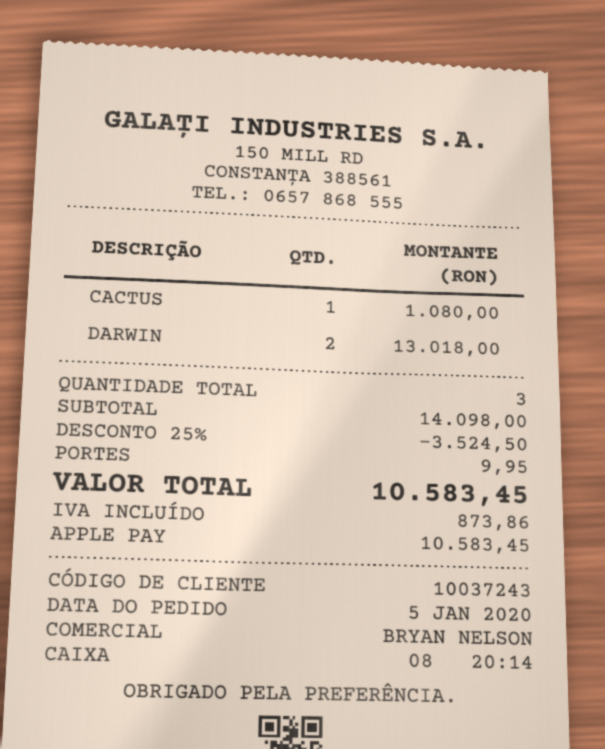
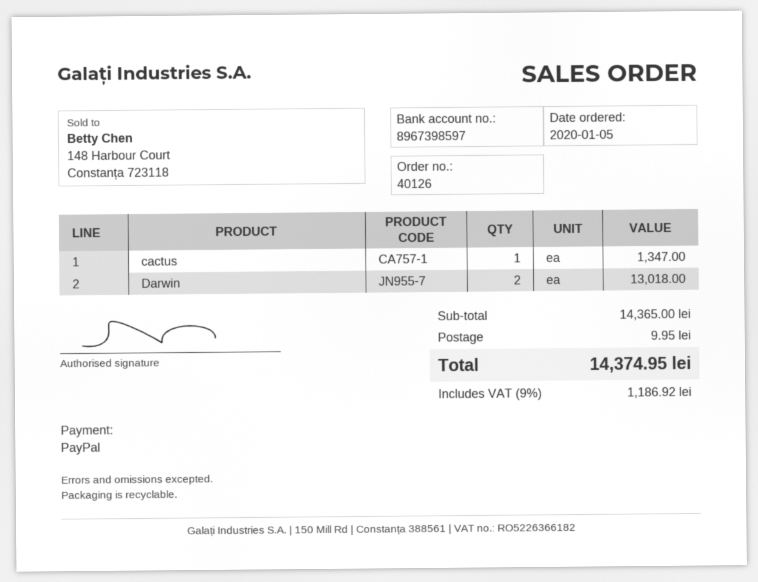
payment method: Apple Pay -> PayPal
CACTUS: 1 for 1080.00 -> 1 for 1347.00
subtotal: 14098.00 -> 14365.00
discount: 25% = 3524.50 -> none
tax: 873.86 -> 1186.92
total: 10583.45 -> 14374.95

